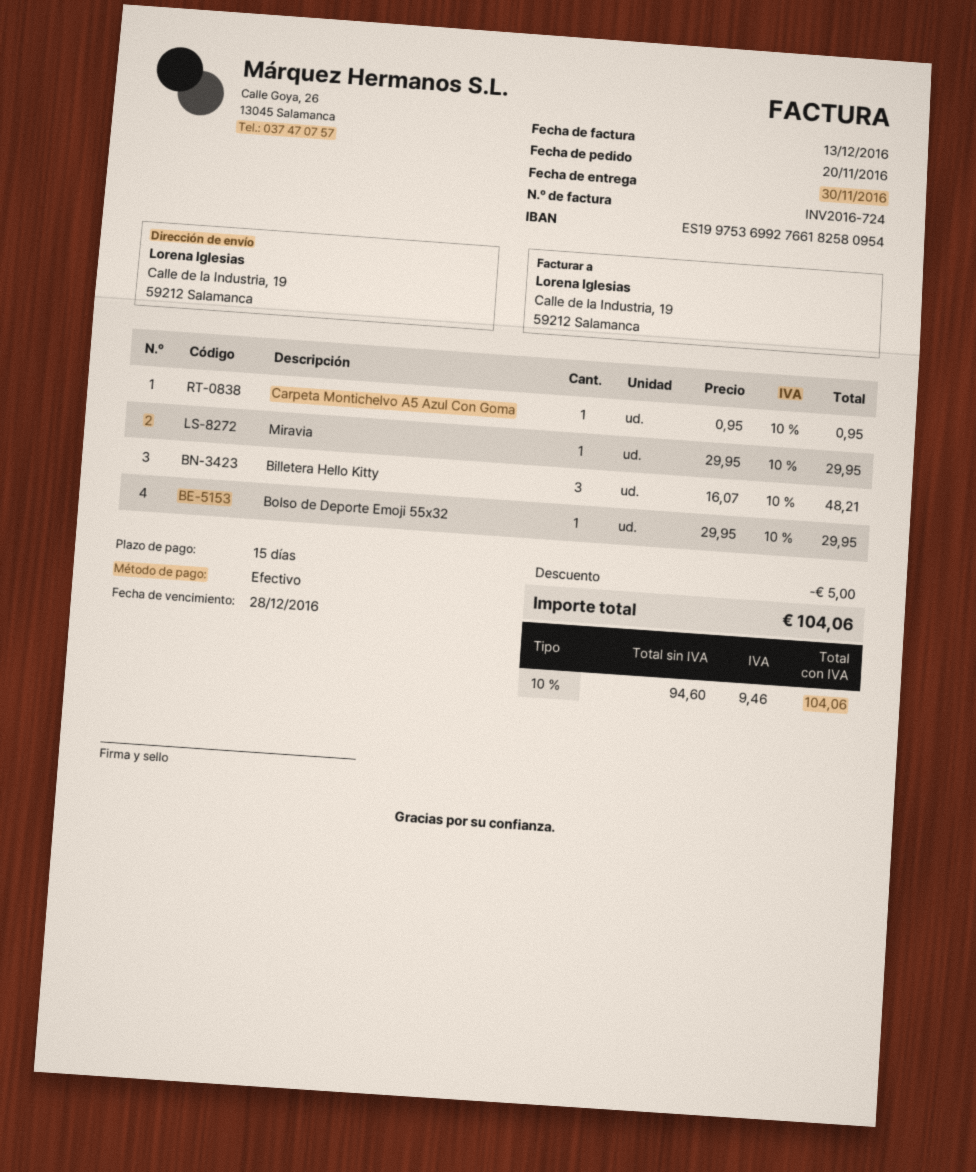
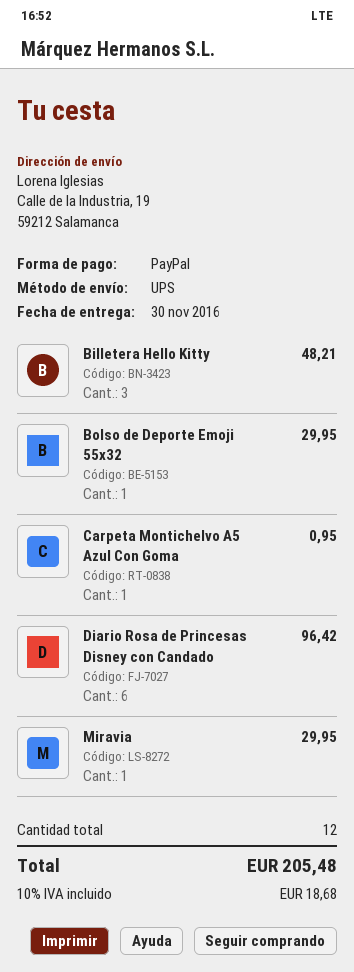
payment method: cash -> PayPal
Diario Rosa de Princesas Disney con Candado: none -> 6 for 96.42
discount: 5.00 -> none
tax: 10% = 9.46 -> 10% = 18.68
total: 104.06 -> 205.48

